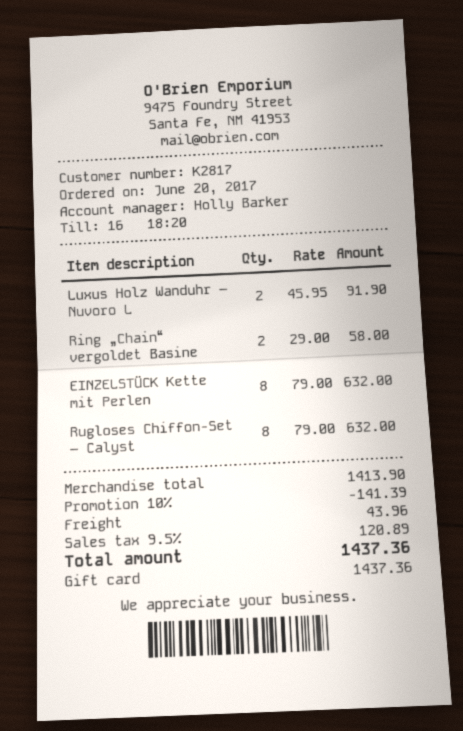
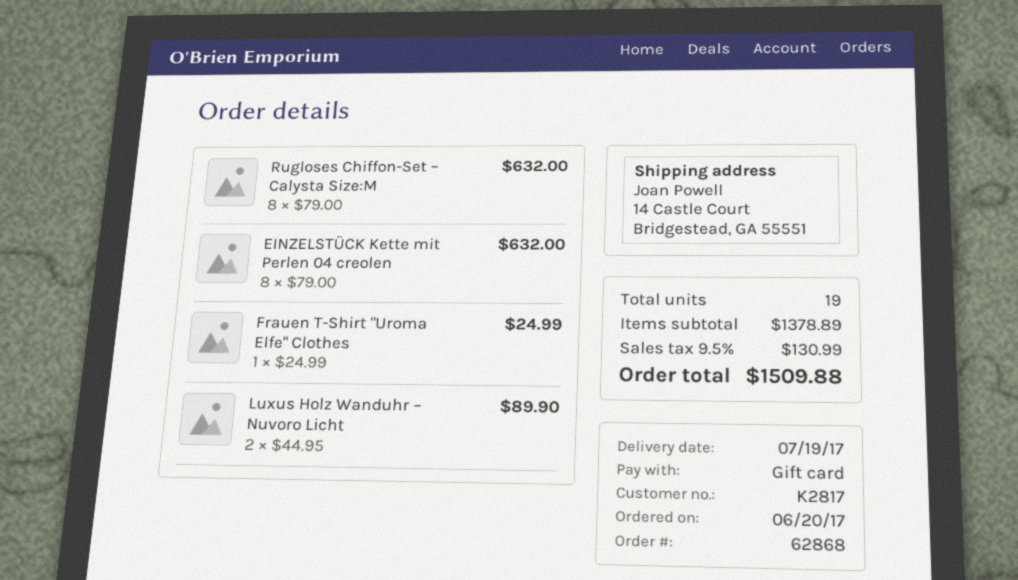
Luxus Holz Wanduhr – Nuvoro L: 2 x 45.95 = 91.90 -> 2 x 44.95 = 89.90
Ring „Chain“ vergoldet Basine: 2 x 29.00 = 58.00 -> none
Frauen T-Shirt "Uroma Elfe" Clothes: none -> 1 x 24.99 = 24.99
subtotal: 1413.90 -> 1378.89
discount: 10% = 141.39 -> none
shipping: 43.96 -> none
tax: 9.5% = 120.89 -> 9.5% = 130.99
total: 1437.36 -> 1509.88

